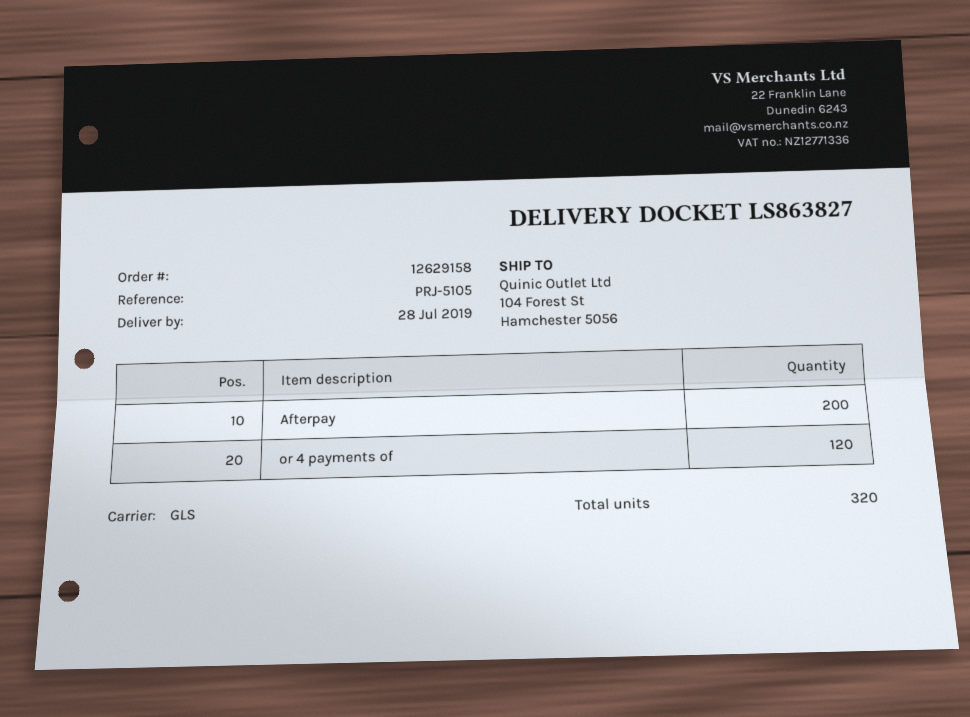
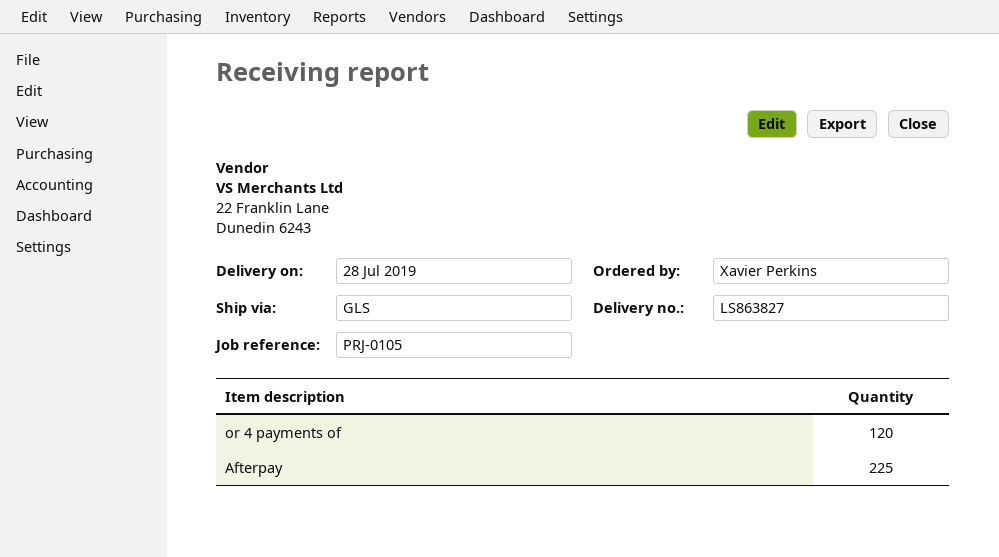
reference: PRJ-5105 -> PRJ-0105
Afterpay: 200 -> 225

